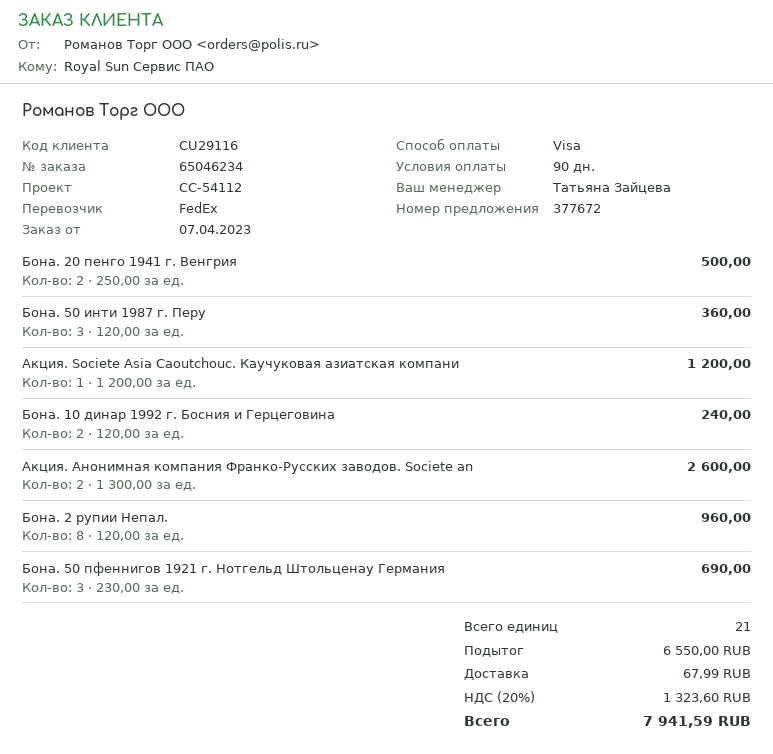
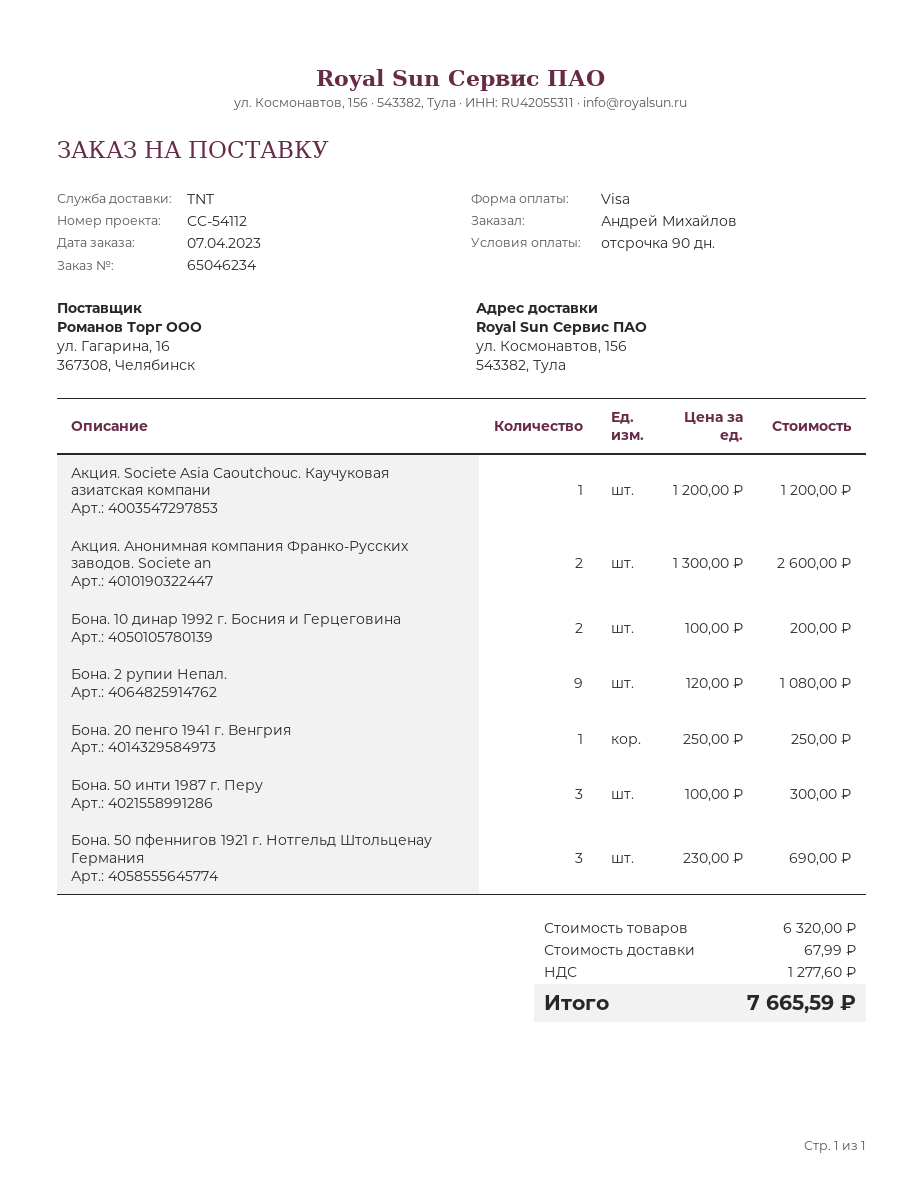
shipping method: FedEx -> TNT
Бона. 20 пенго 1941 г. Венгрия: 2 x 250.00 = 500.00 -> 1 x 250.00 = 250.00
Бона. 50 инти 1987 г. Перу: 3 x 120.00 = 360.00 -> 3 x 100.00 = 300.00
Бона. 10 динар 1992 г. Босния и Герцеговина: 2 x 120.00 = 240.00 -> 2 x 100.00 = 200.00
Бона. 2 рупии Непал.: 8 x 120.00 = 960.00 -> 9 x 120.00 = 1080.00
subtotal: 6550.00 -> 6320.00
tax: 1323.60 -> 1277.60
total: 7941.59 -> 7665.59

